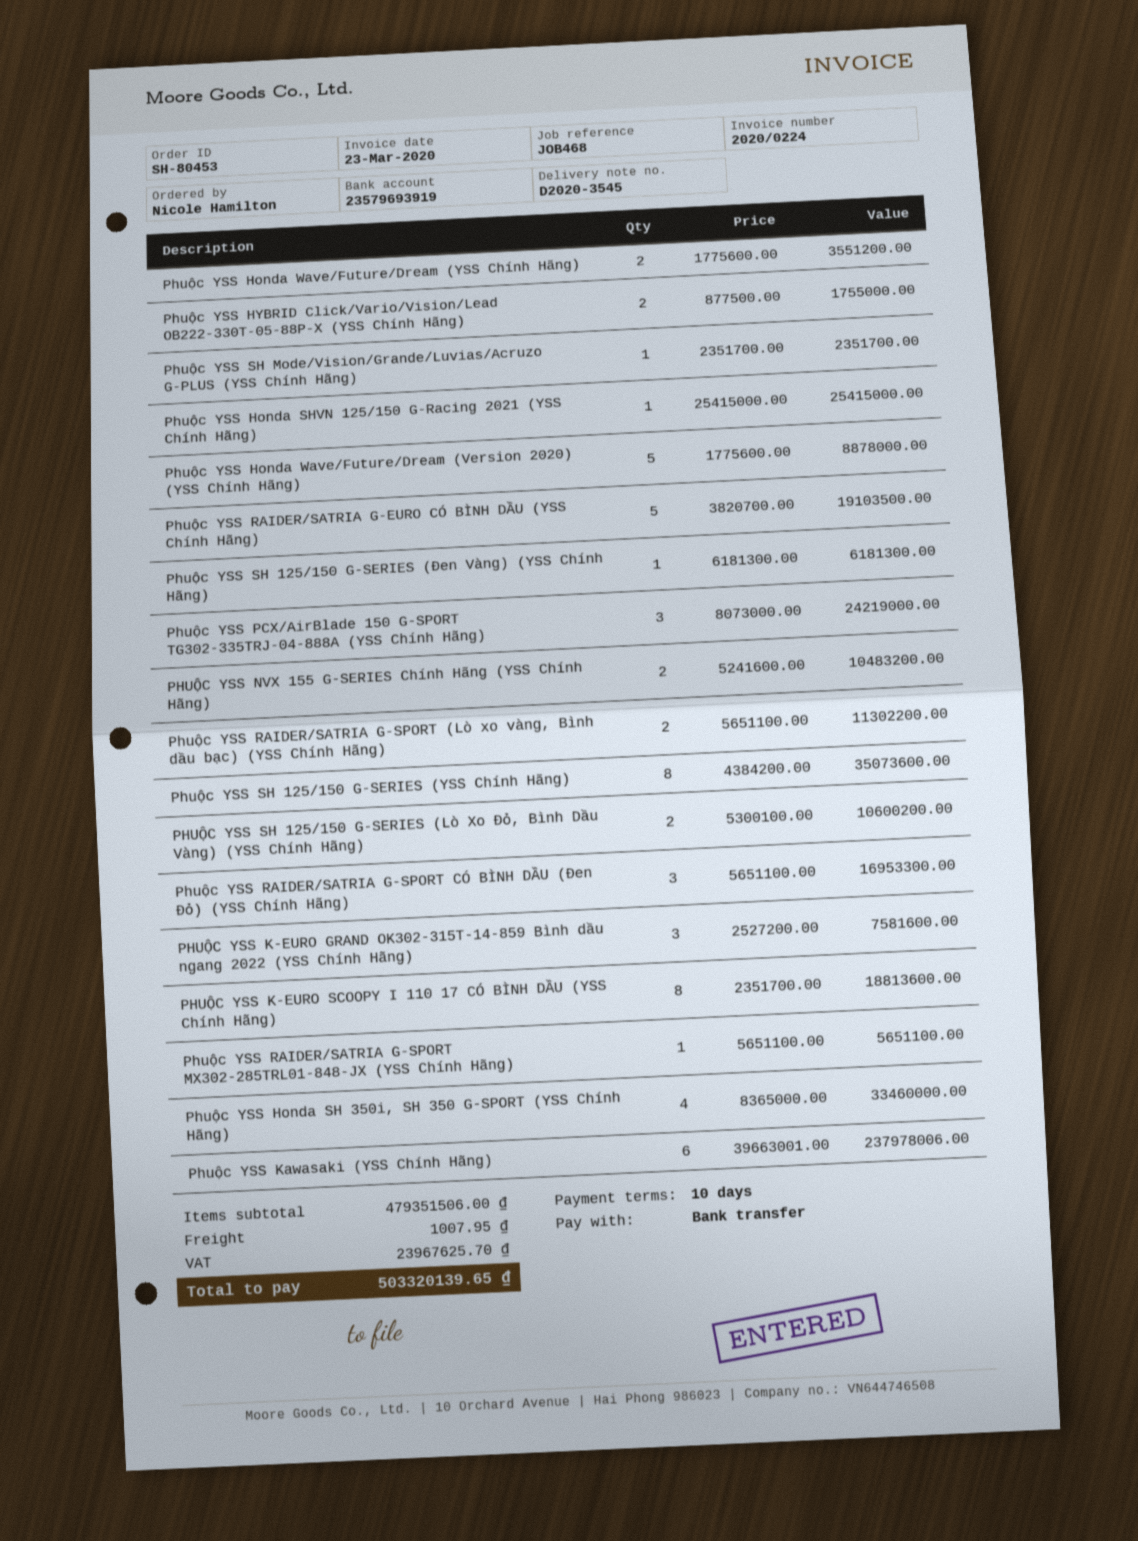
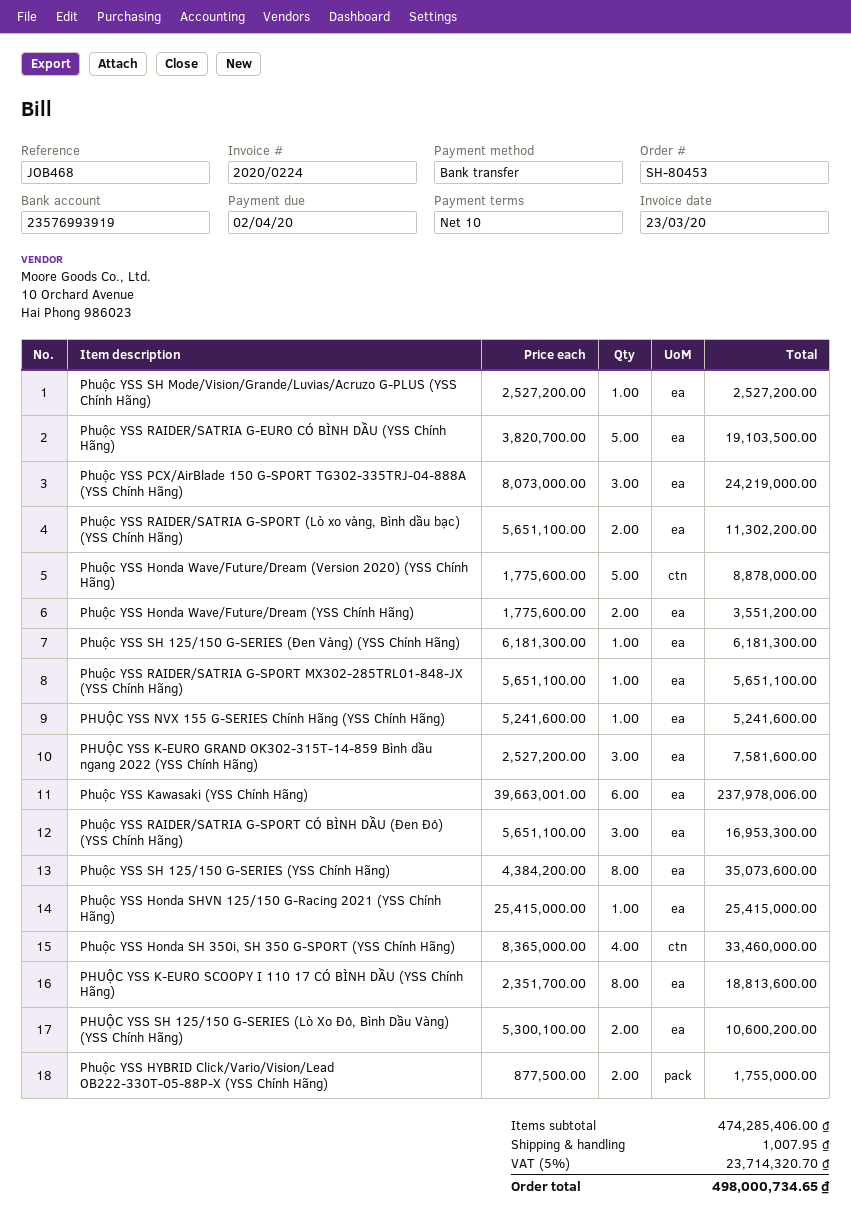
bank account: 23579693919 -> 23576993919
Phuộc YSS SH Mode/Vision/Grande/Luvias/Acruzo G-PLUS (YSS Chính Hãng): 1 x 2351700.00 = 2351700.00 -> 1 x 2527200.00 = 2527200.00
PHUỘC YSS NVX 155 G-SERIES Chính Hãng (YSS Chính Hãng): 2 x 5241600.00 = 10483200.00 -> 1 x 5241600.00 = 5241600.00
subtotal: 479351506.00 -> 474285406.00
tax: 23967625.70 -> 23714320.70
total: 503320139.65 -> 498000734.65

